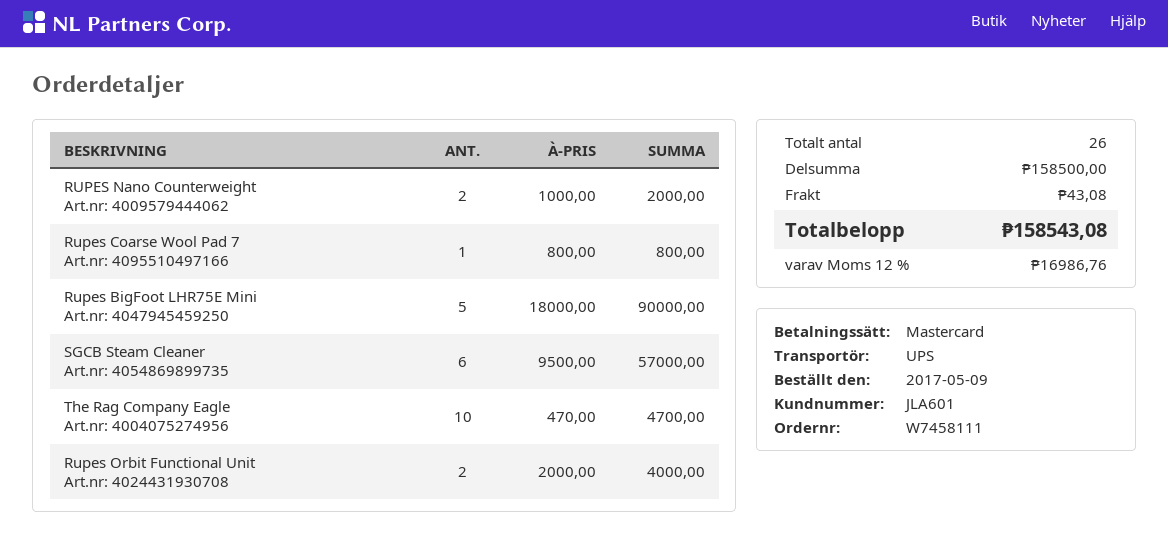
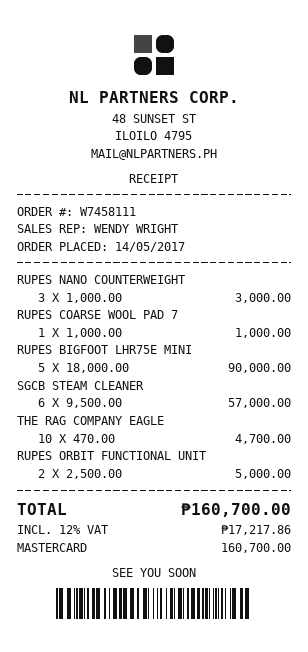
order date: 2017-05-09 -> 2017-05-14
RUPES Nano Counterweight: 2 x 1000.00 = 2000.00 -> 3 x 1000.00 = 3000.00
Rupes Coarse Wool Pad 7: 1 x 800.00 = 800.00 -> 1 x 1000.00 = 1000.00
Rupes Orbit Functional Unit: 2 x 2000.00 = 4000.00 -> 2 x 2500.00 = 5000.00
shipping: 43.08 -> none
tax: 12% = 16986.76 -> 12% = 17217.86
total: 158543.08 -> 160700.00

